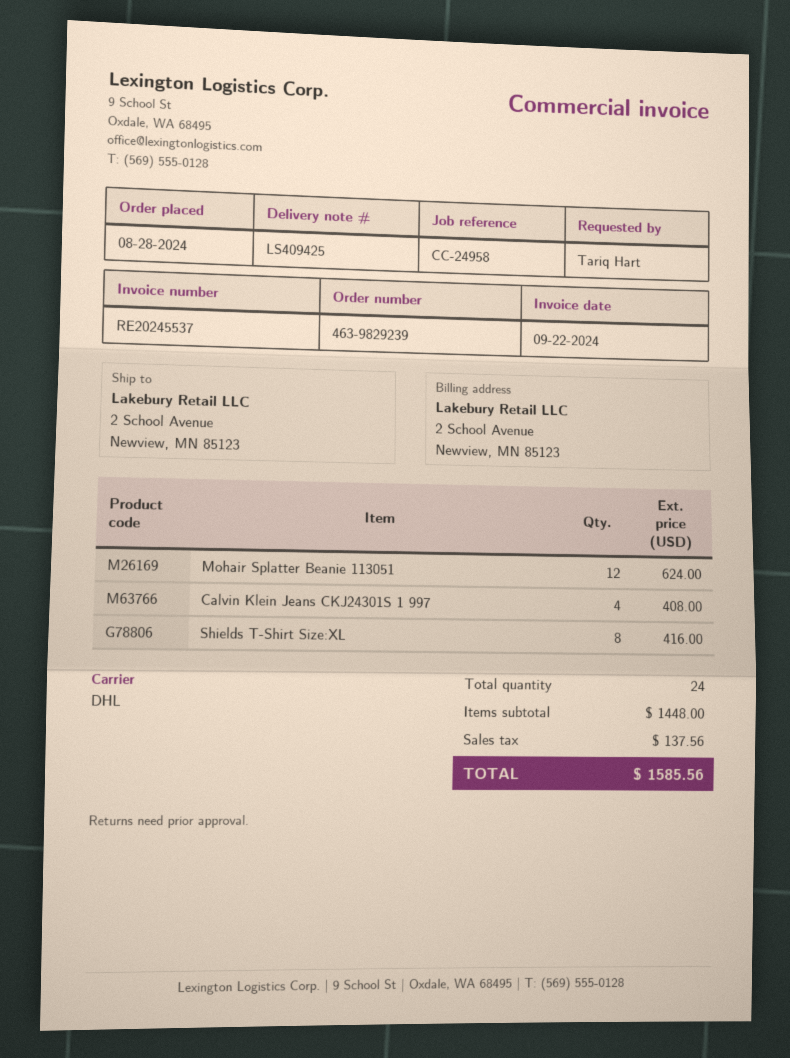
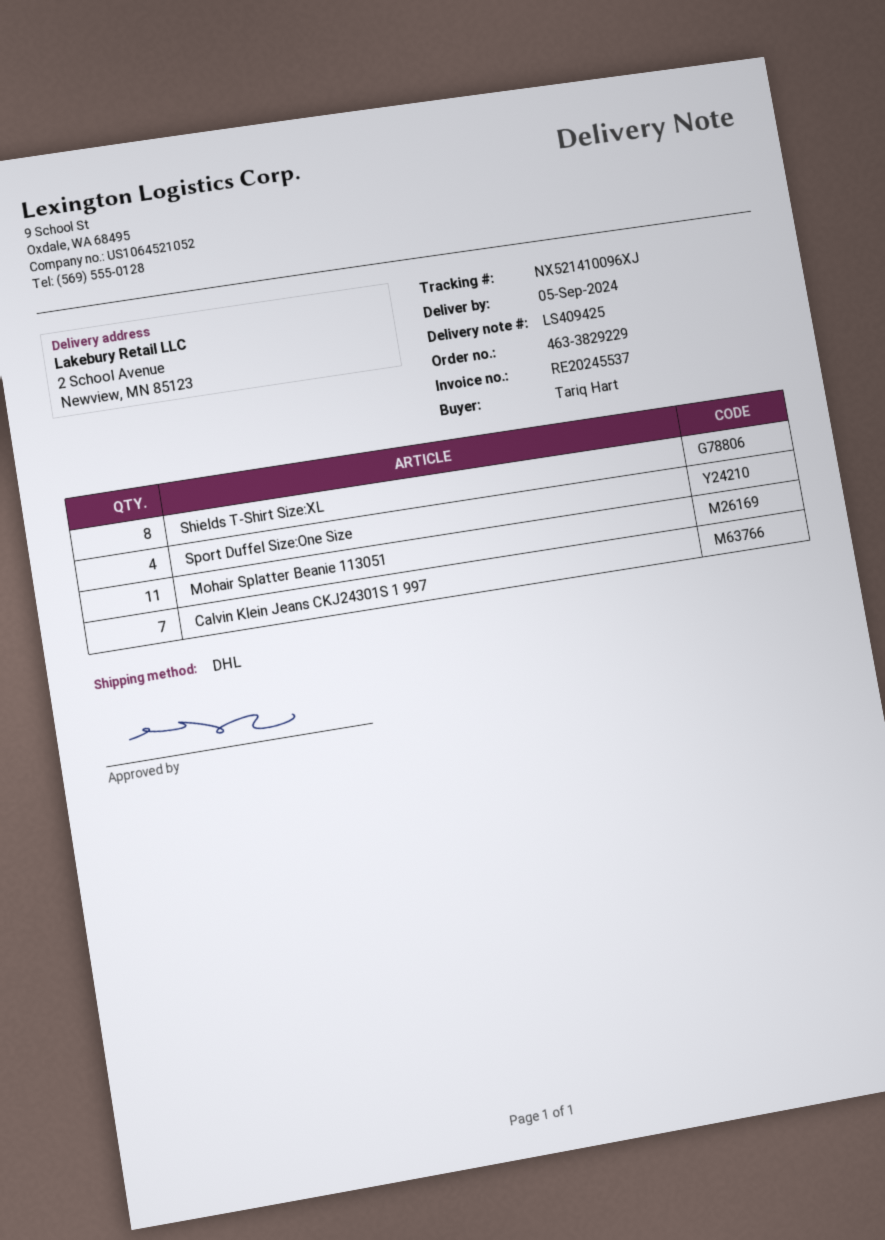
order number: 463-9829239 -> 463-3829229
Mohair Splatter Beanie 113051: 12 -> 11
Calvin Klein Jeans CKJ24301S 1 997: 4 -> 7
Sport Duffel Size:One Size: none -> 4

